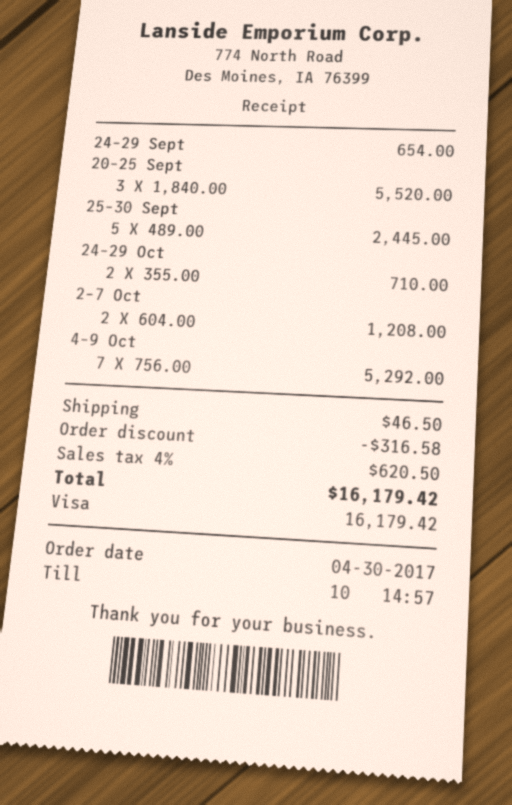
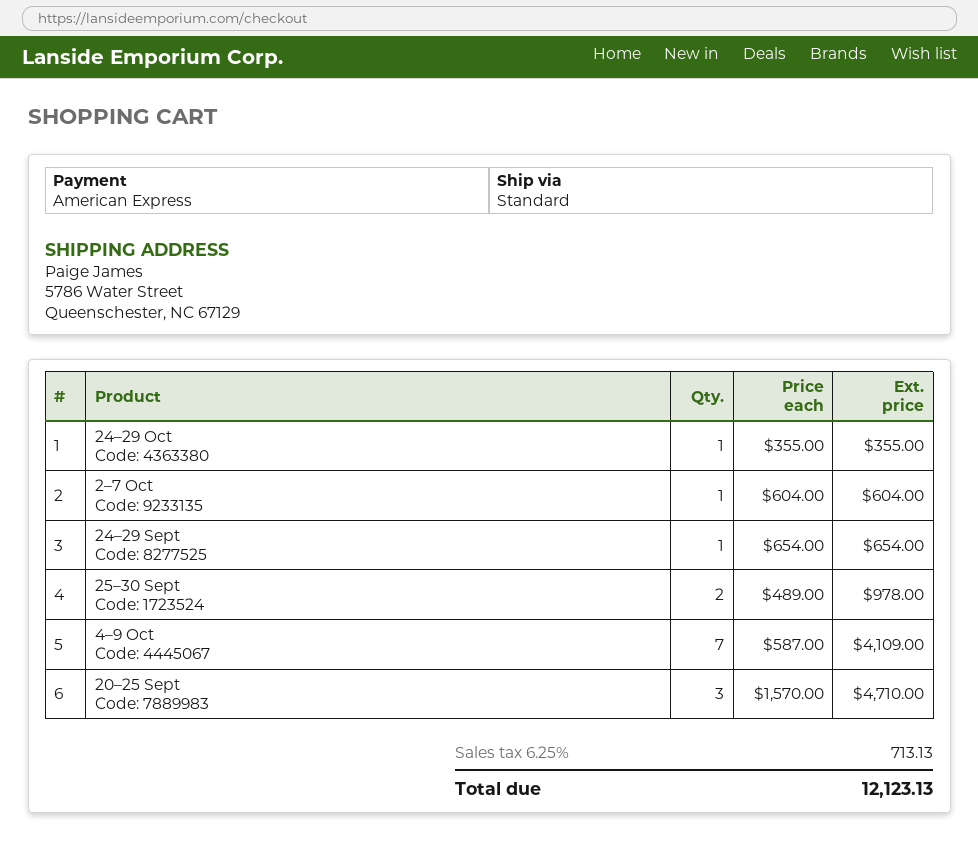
payment method: Visa -> American Express
20–25 Sept: 3 x 1840.00 = 5520.00 -> 3 x 1570.00 = 4710.00
25–30 Sept: 5 x 489.00 = 2445.00 -> 2 x 489.00 = 978.00
24–29 Oct: 2 x 355.00 = 710.00 -> 1 x 355.00 = 355.00
2–7 Oct: 2 x 604.00 = 1208.00 -> 1 x 604.00 = 604.00
4–9 Oct: 7 x 756.00 = 5292.00 -> 7 x 587.00 = 4109.00
discount: 316.58 -> none
shipping: 46.50 -> none
tax: 4% = 620.50 -> 6.25% = 713.13
total: 16179.42 -> 12123.13

